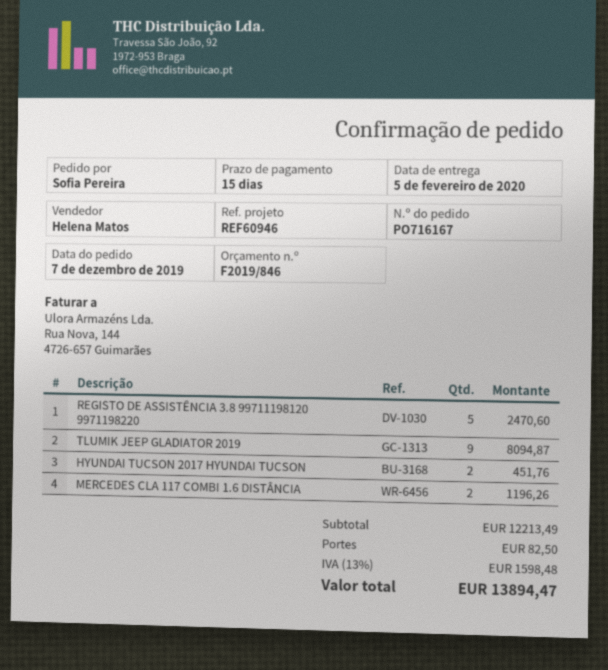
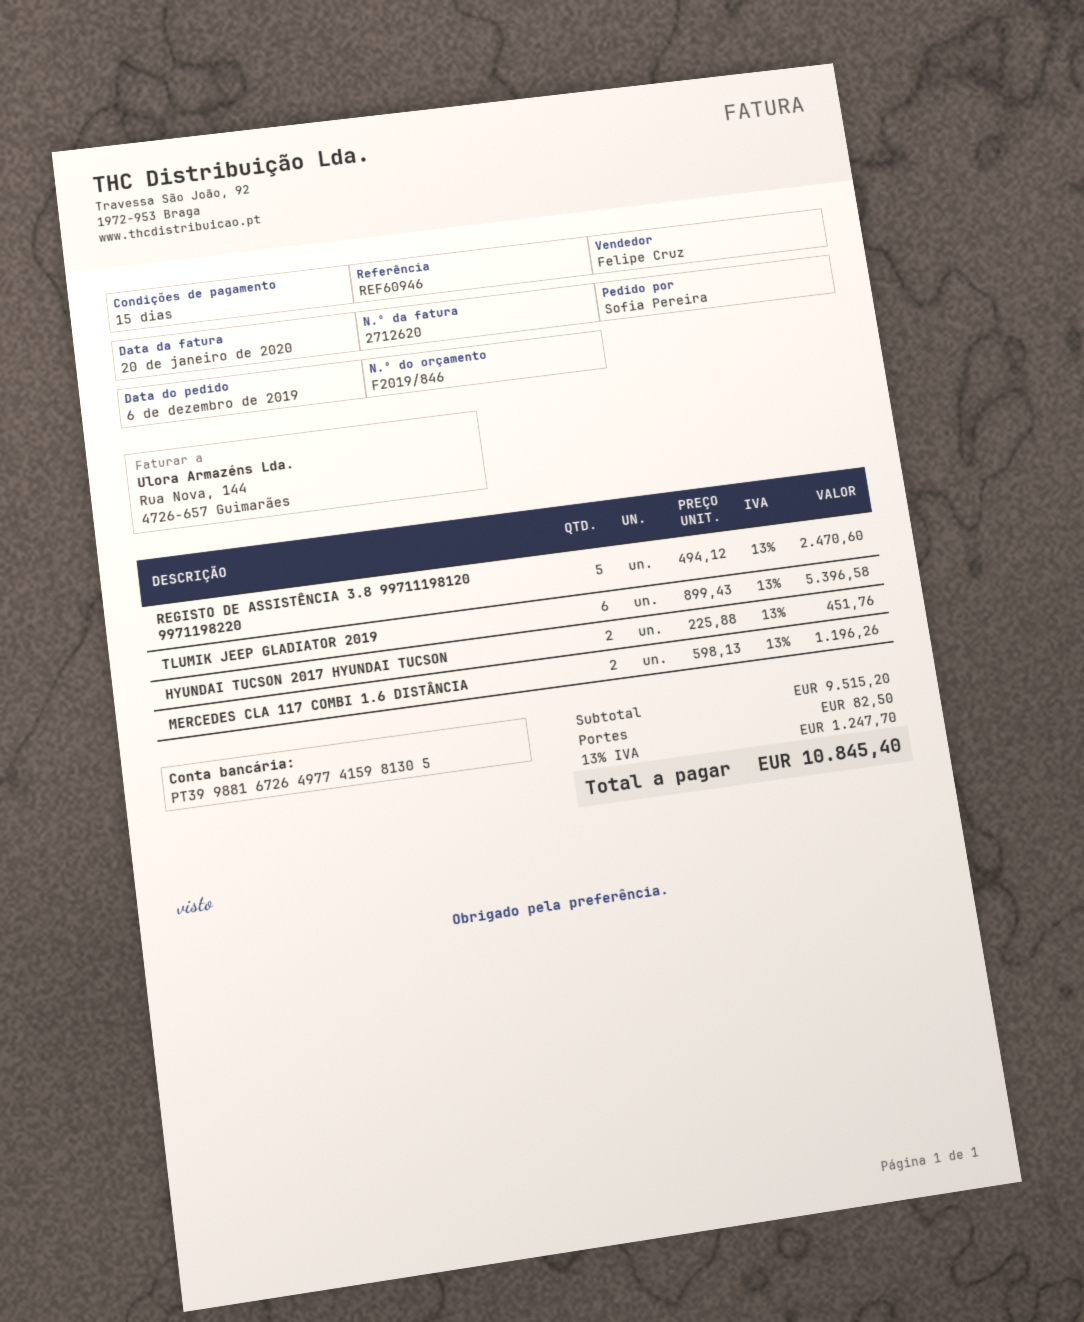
order date: 2019-12-07 -> 2019-12-06
sales rep: Helena Matos -> Felipe Cruz
TLUMIK JEEP GLADIATOR 2019: 9 for 8094.87 -> 6 for 5396.58
subtotal: 12213.49 -> 9515.20
tax: 13% = 1598.48 -> 13% = 1247.70
total: 13894.47 -> 10845.40

